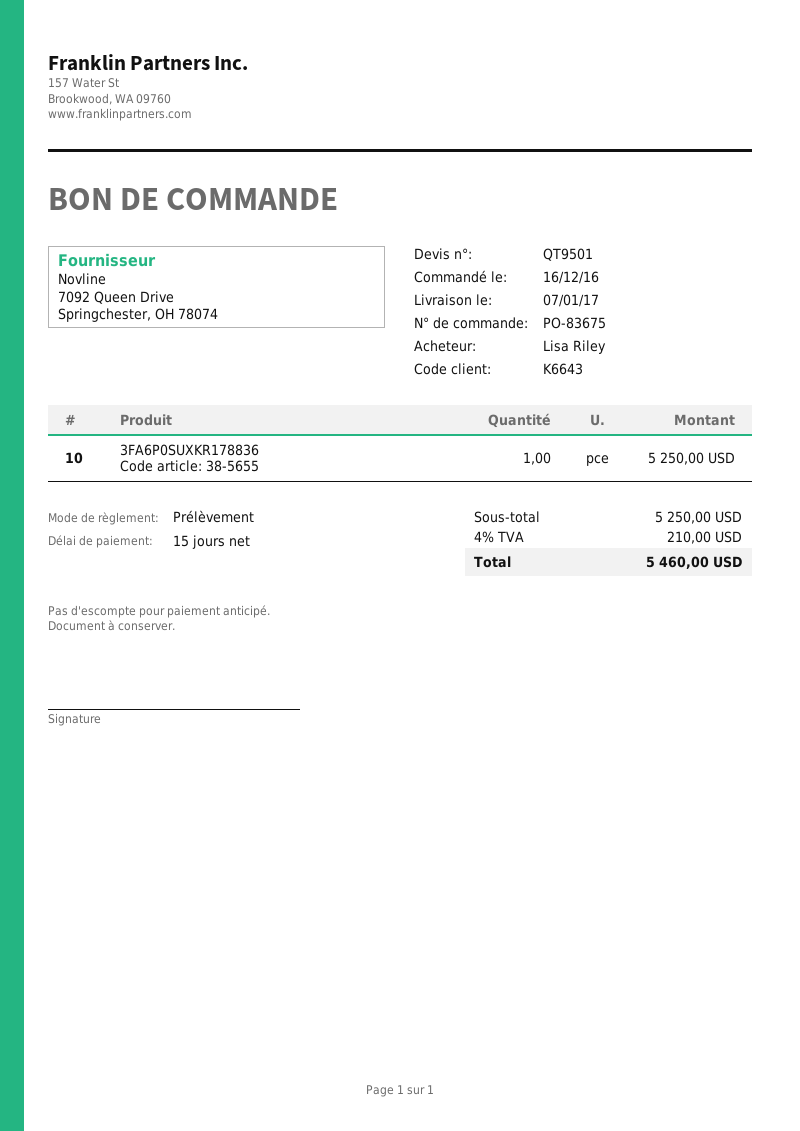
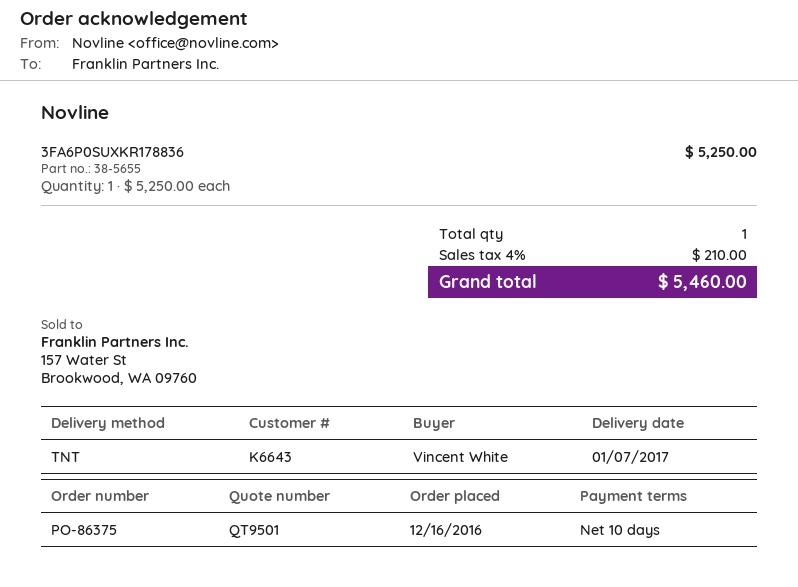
order number: PO-83675 -> PO-86375
payment terms: 15 days -> 10 days
ordered by: Lisa Riley -> Vincent White

